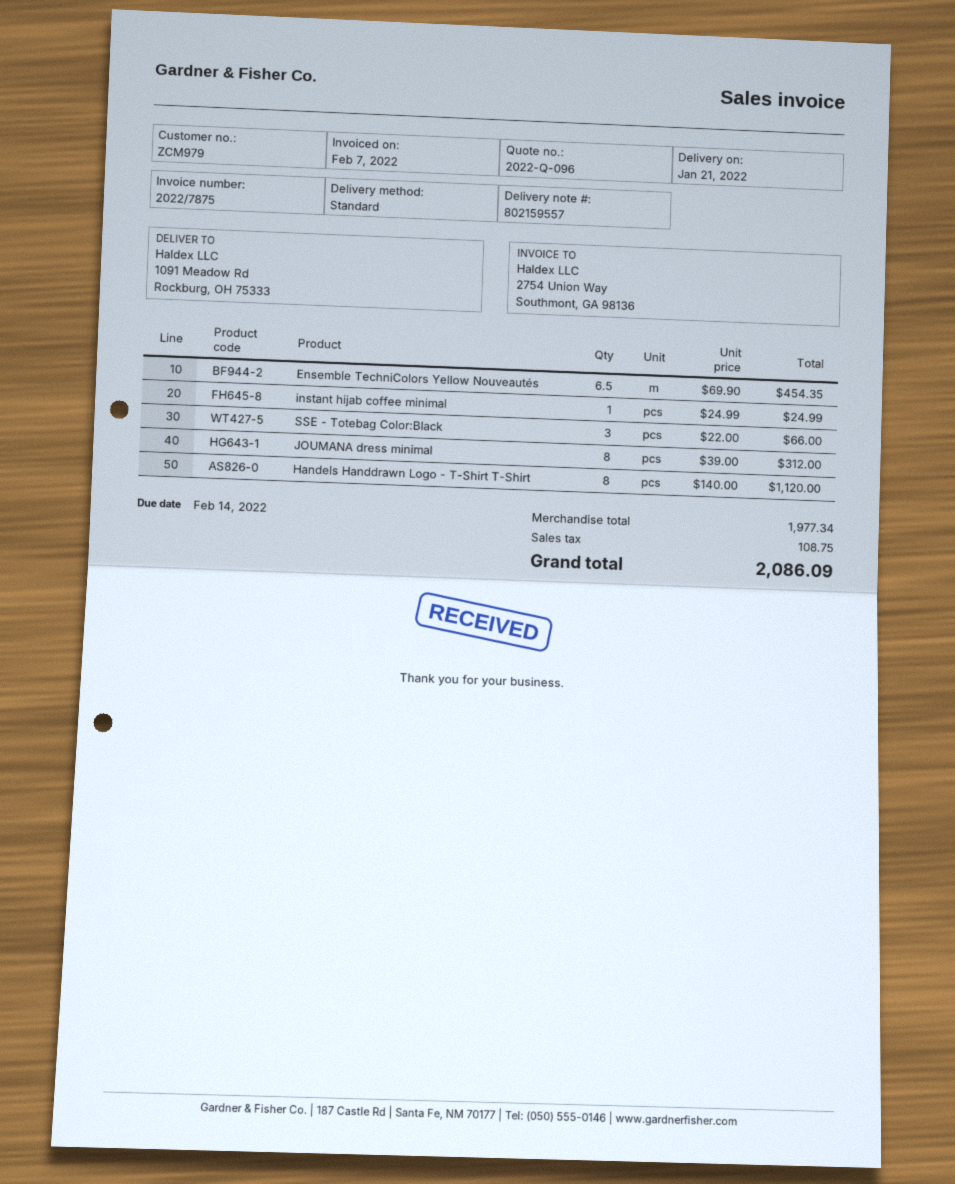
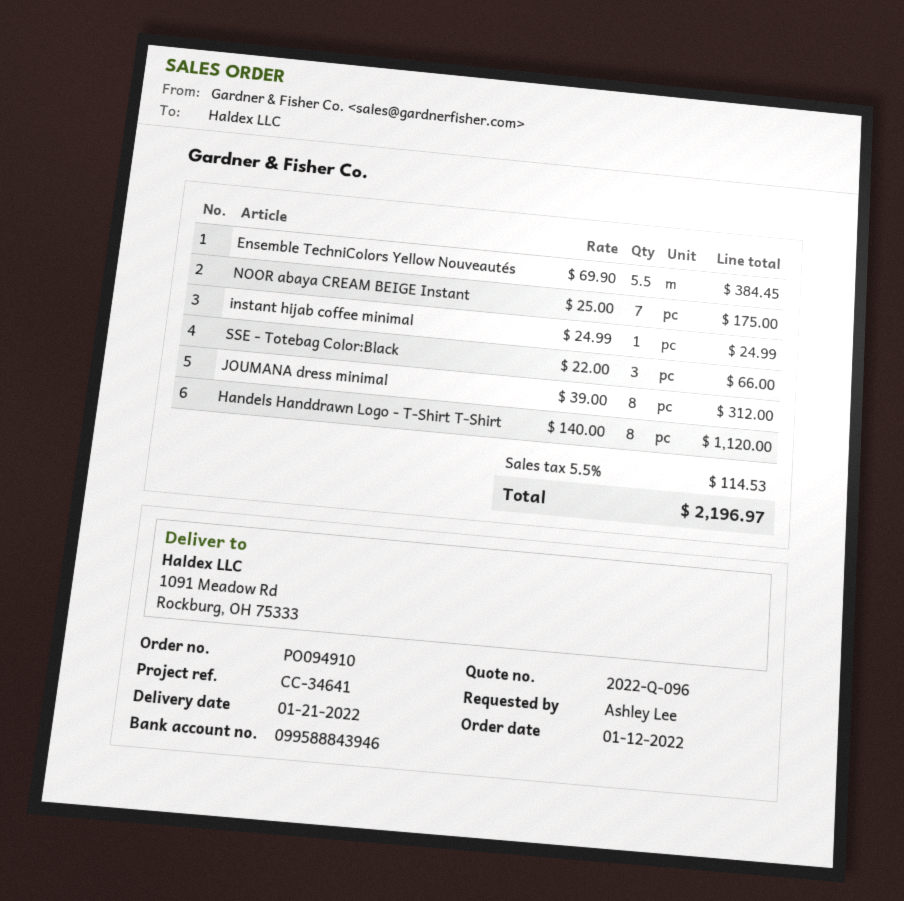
Ensemble TechniColors Yellow Nouveautés: 6.5 x 69.90 = 454.35 -> 5.5 x 69.90 = 384.45
NOOR abaya CREAM BEIGE Instant: none -> 7 x 25.00 = 175.00
tax: 108.75 -> 114.53
total: 2086.09 -> 2196.97

